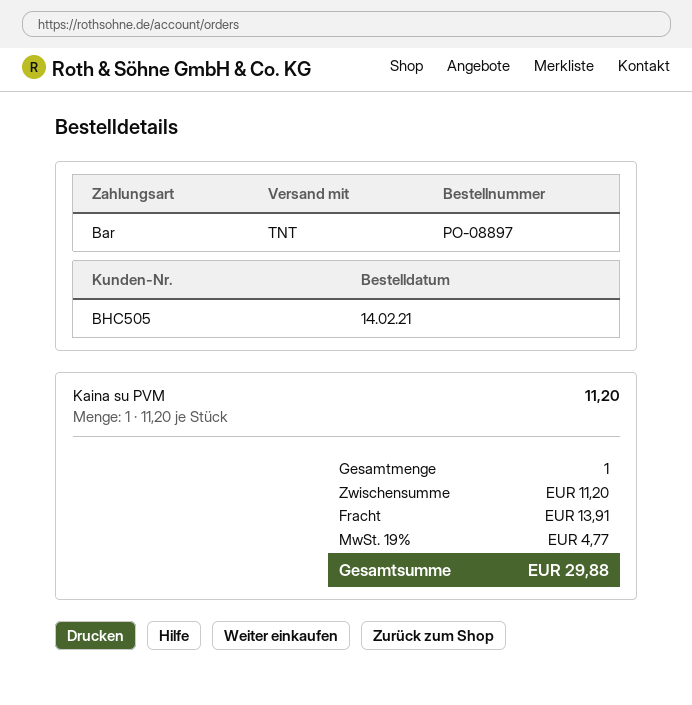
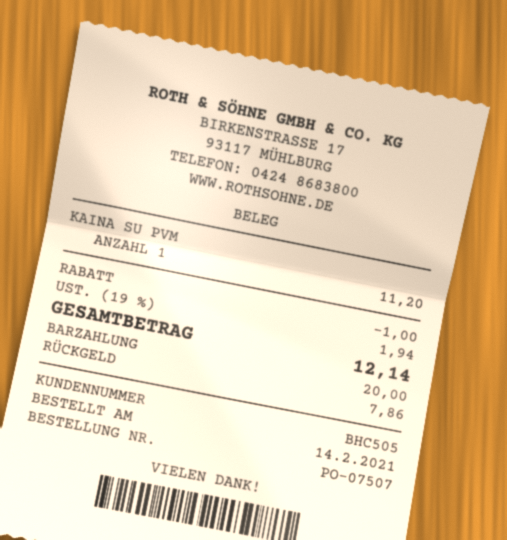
order number: PO-08897 -> PO-07507
discount: none -> 1.00
shipping: 13.91 -> none
tax: 19% = 4.77 -> 19% = 1.94
total: 29.88 -> 12.14

